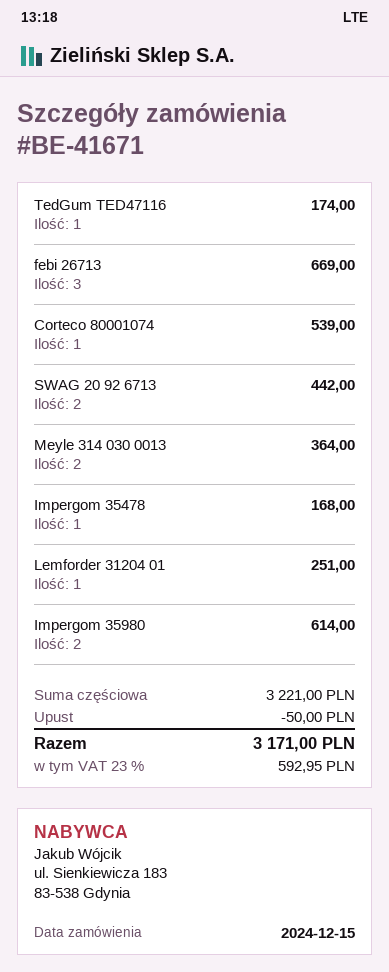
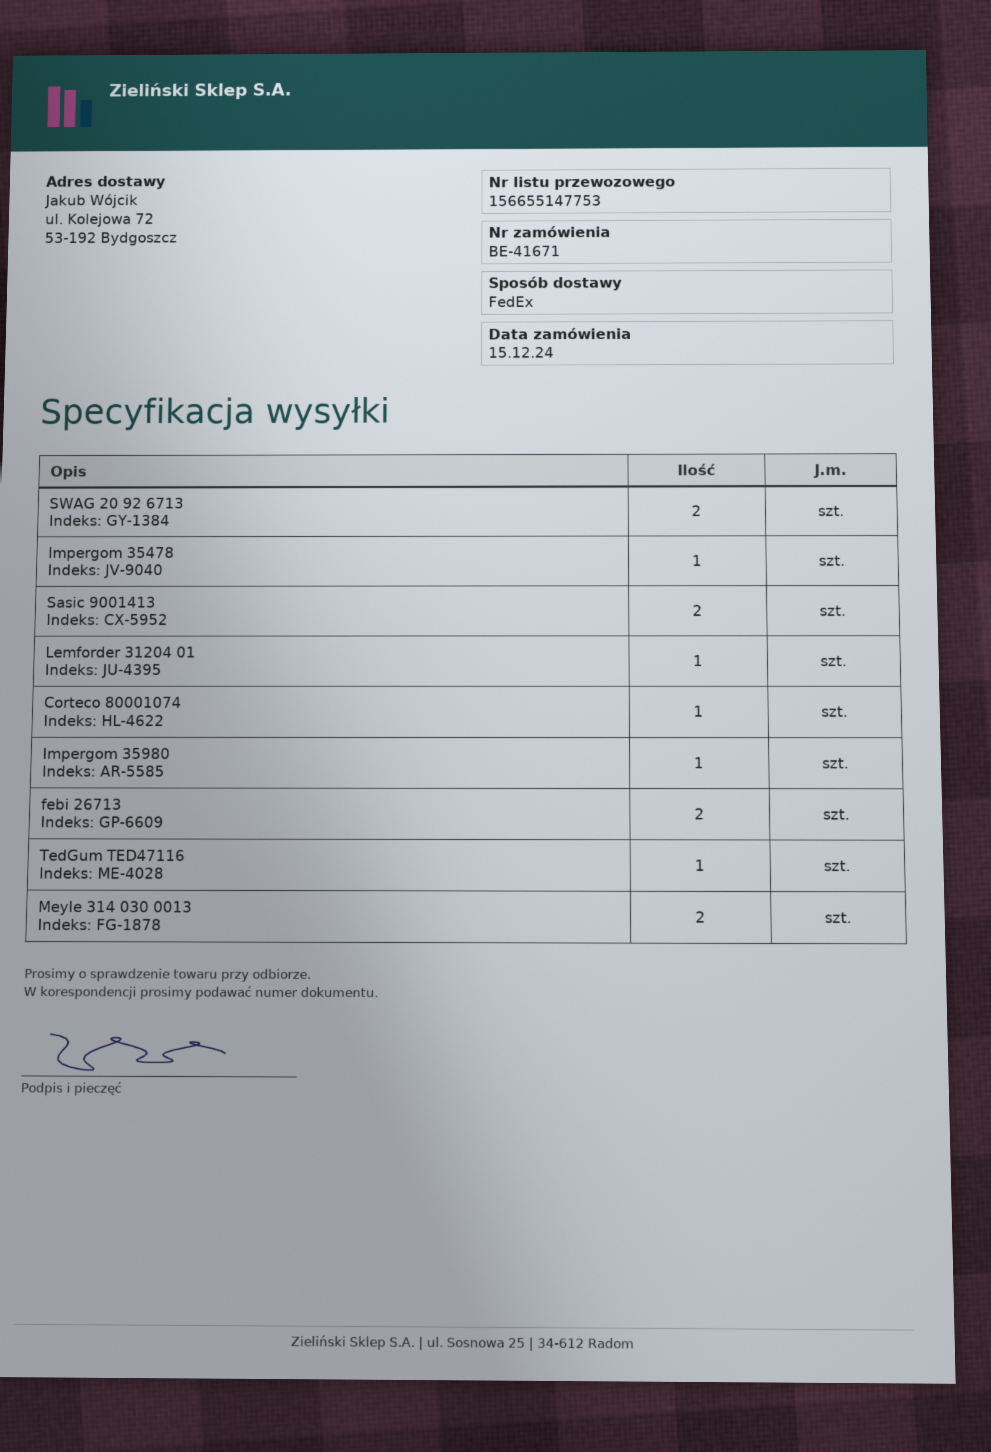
febi 26713: 3 -> 2
Impergom 35980: 2 -> 1
Sasic 9001413: none -> 2

